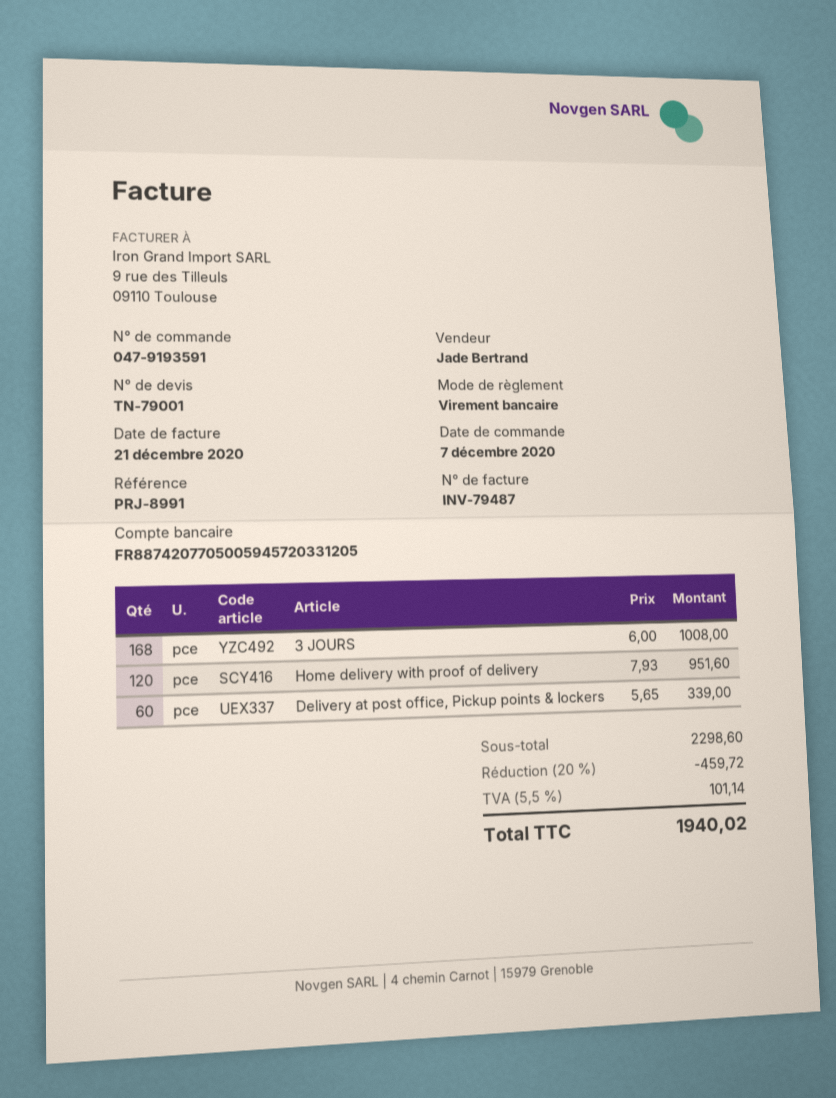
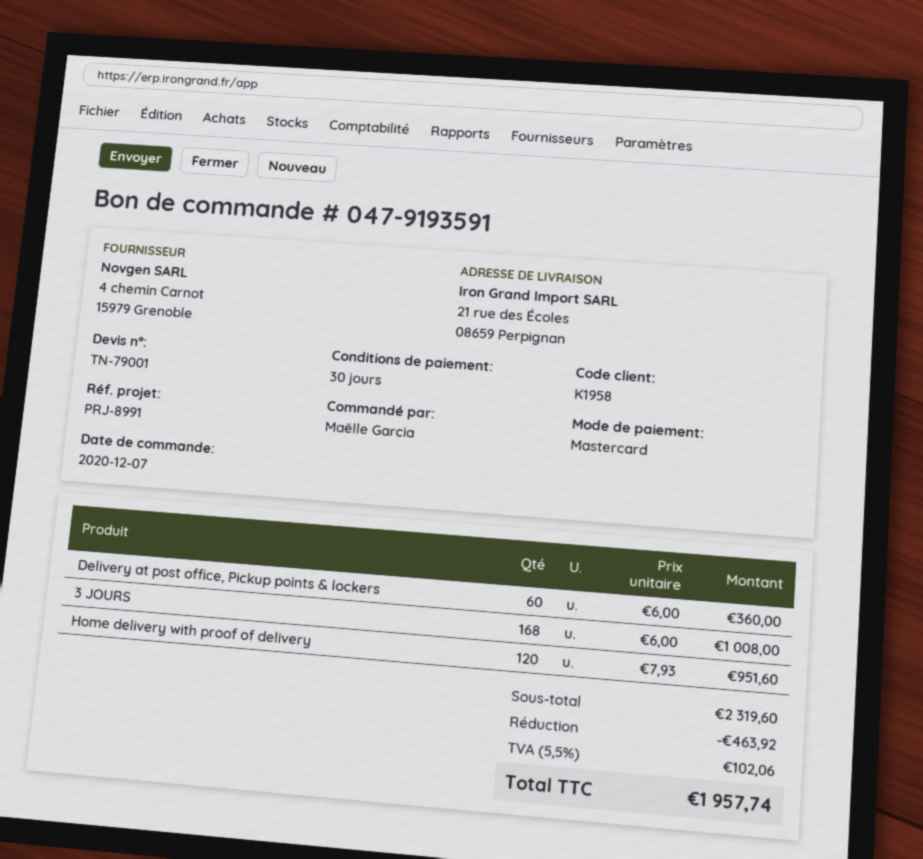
payment method: bank transfer -> Mastercard
Delivery at post office, Pickup points & lockers: 60 x 5.65 = 339.00 -> 60 x 6.00 = 360.00
subtotal: 2298.60 -> 2319.60
discount: 459.72 -> 463.92
tax: 5.5% = 101.14 -> 5.5% = 102.06
total: 1940.02 -> 1957.74

